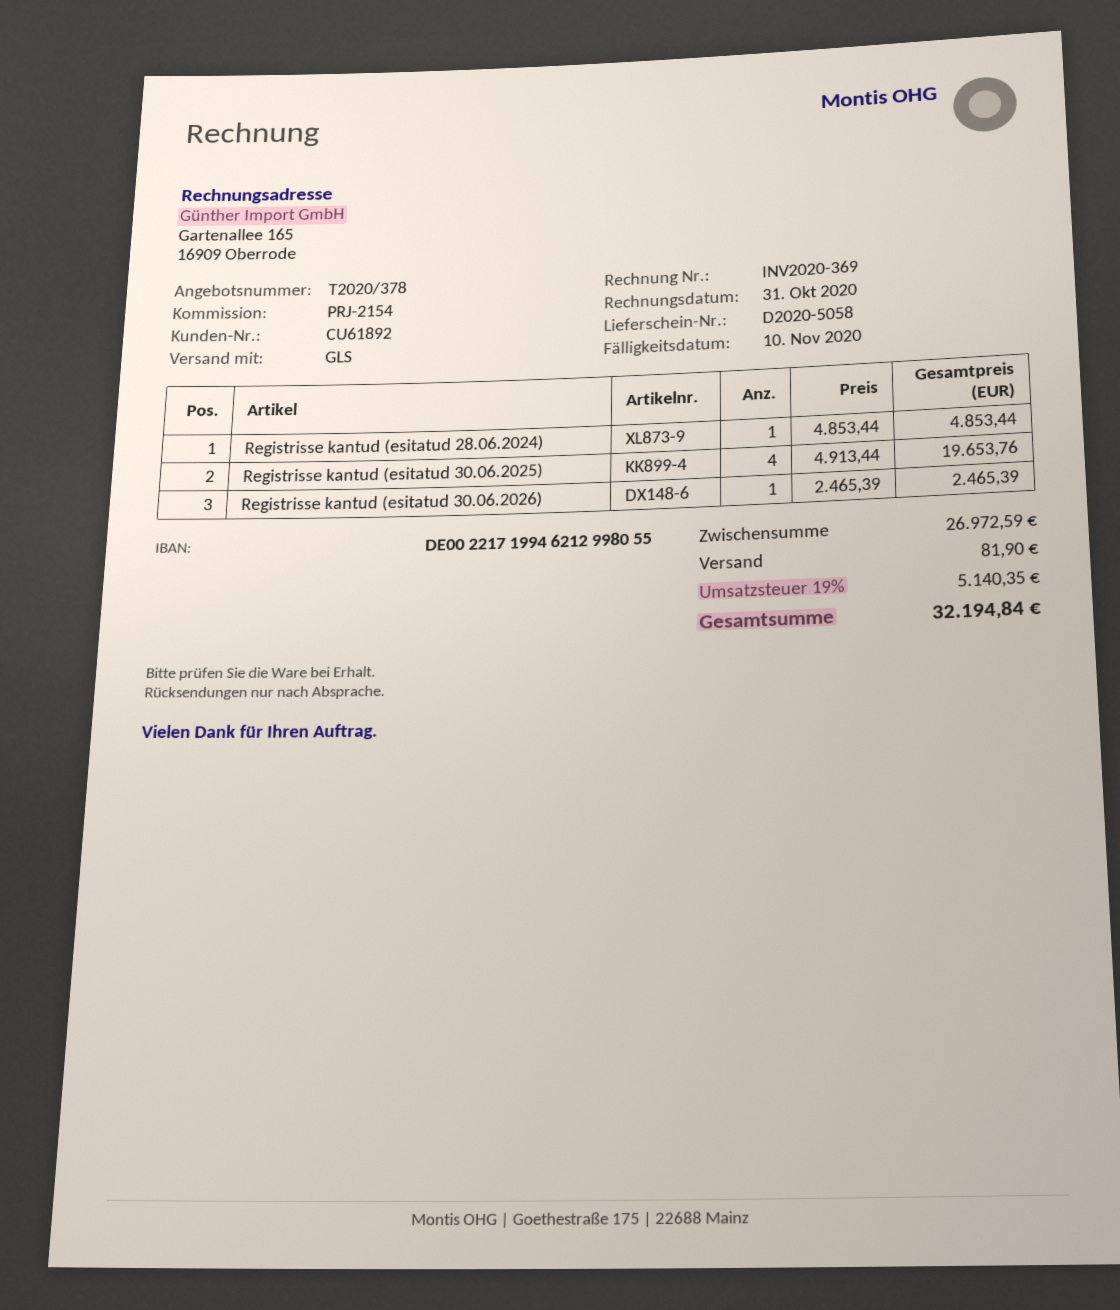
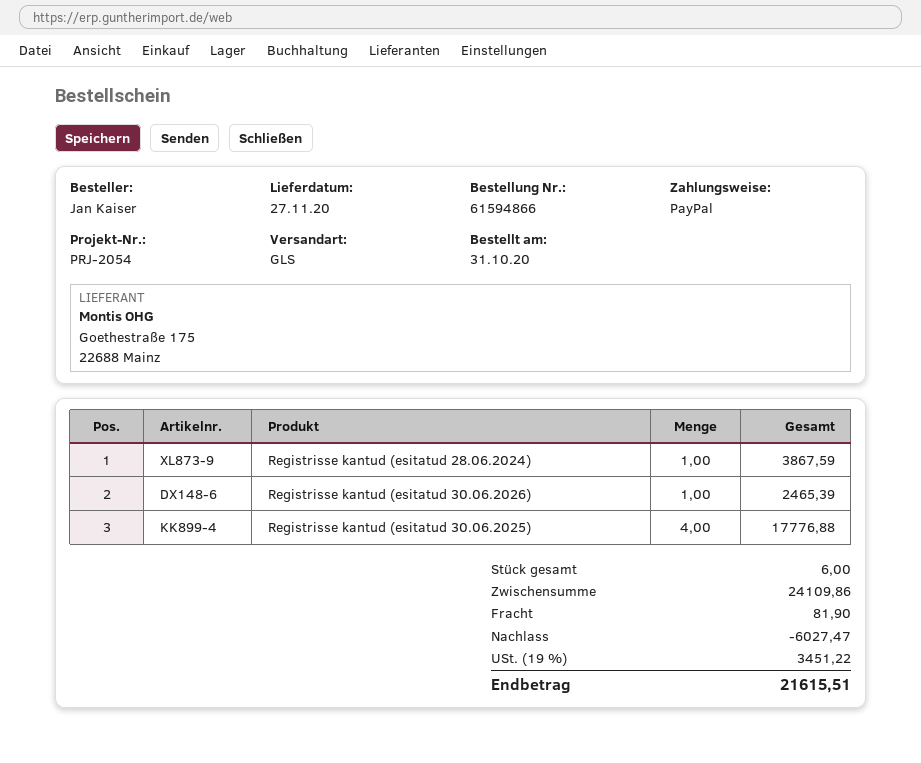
reference: PRJ-2154 -> PRJ-2054
Registrisse kantud (esitatud 28.06.2024): 1 for 4853.44 -> 1 for 3867.59
Registrisse kantud (esitatud 30.06.2025): 4 for 19653.76 -> 4 for 17776.88
subtotal: 26972.59 -> 24109.86
discount: none -> 6027.47
tax: 19% = 5140.35 -> 19% = 3451.22
total: 32194.84 -> 21615.51

